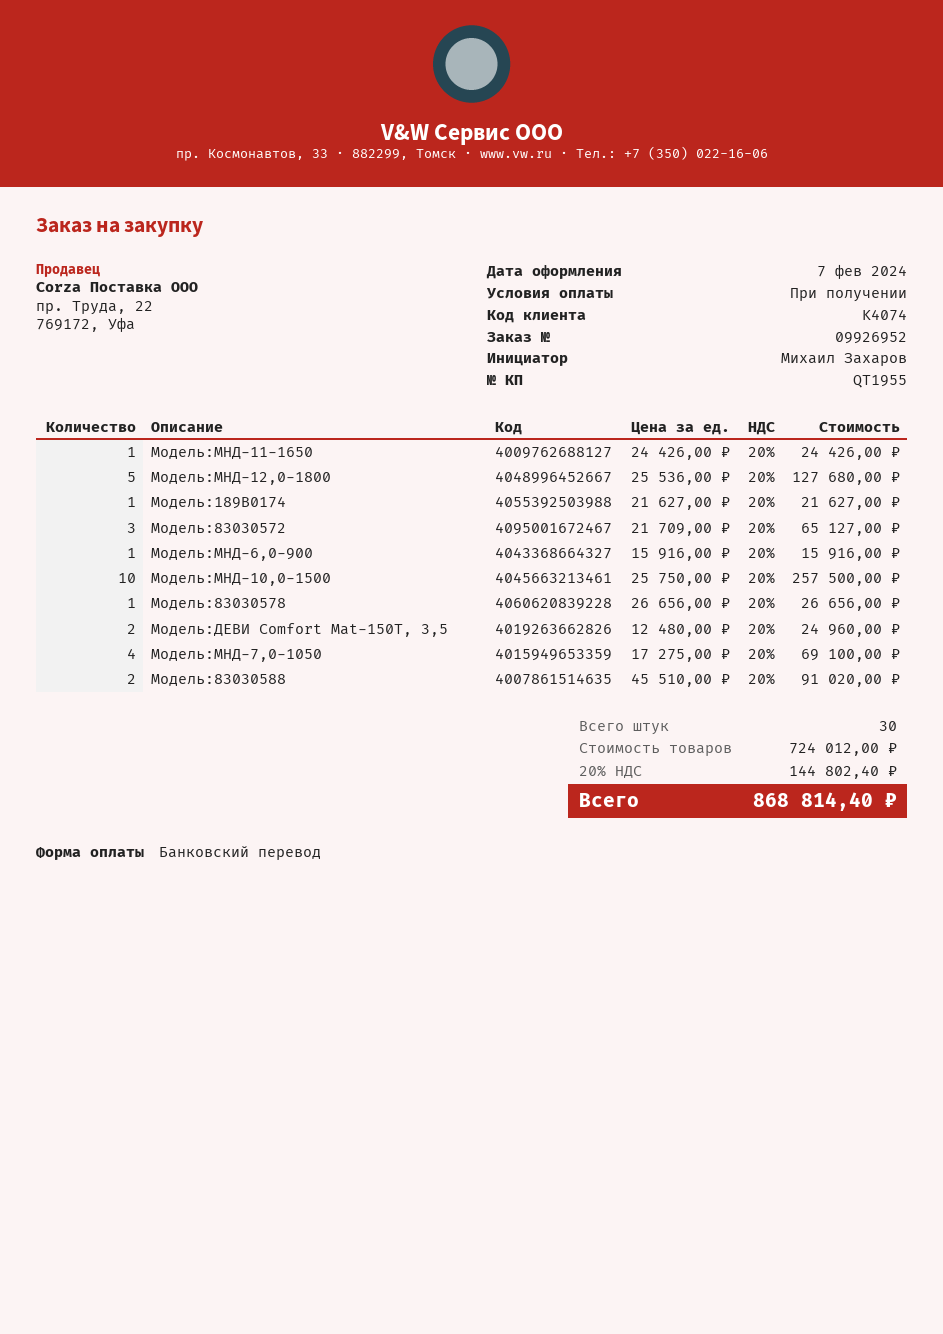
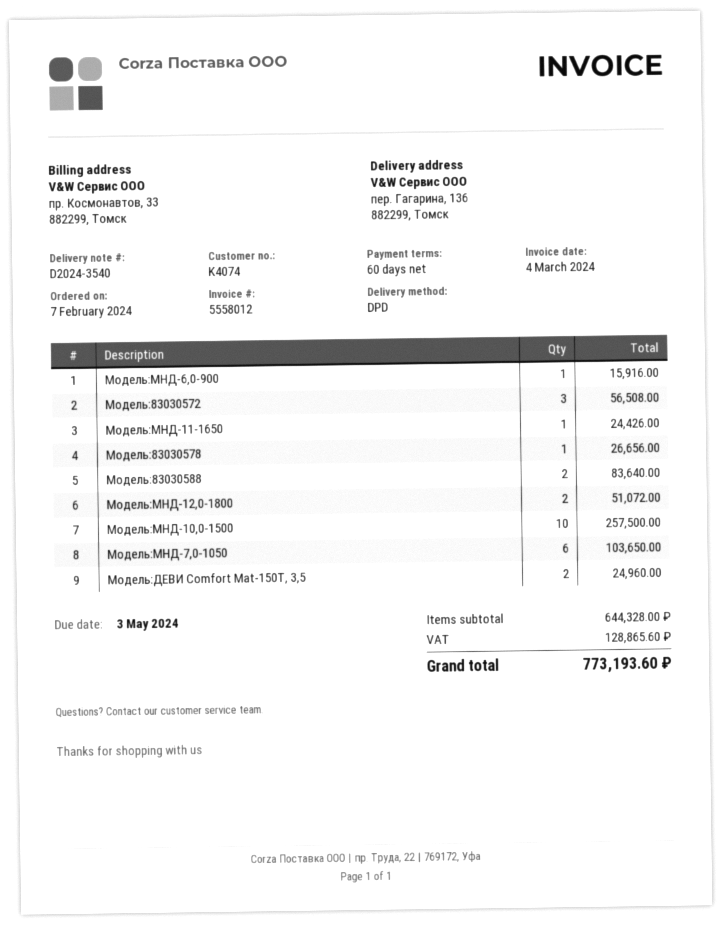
payment terms: on receipt -> 60 days
Модель:МНД-12,0-1800: 5 for 127680.00 -> 2 for 51072.00
Модель:189B0174: 1 for 21627.00 -> none
Модель:83030572: 3 for 65127.00 -> 3 for 56508.00
Модель:МНД-7,0-1050: 4 for 69100.00 -> 6 for 103650.00
Модель:83030588: 2 for 91020.00 -> 2 for 83640.00
subtotal: 724012.00 -> 644328.00
tax: 144802.40 -> 128865.60
total: 868814.40 -> 773193.60

